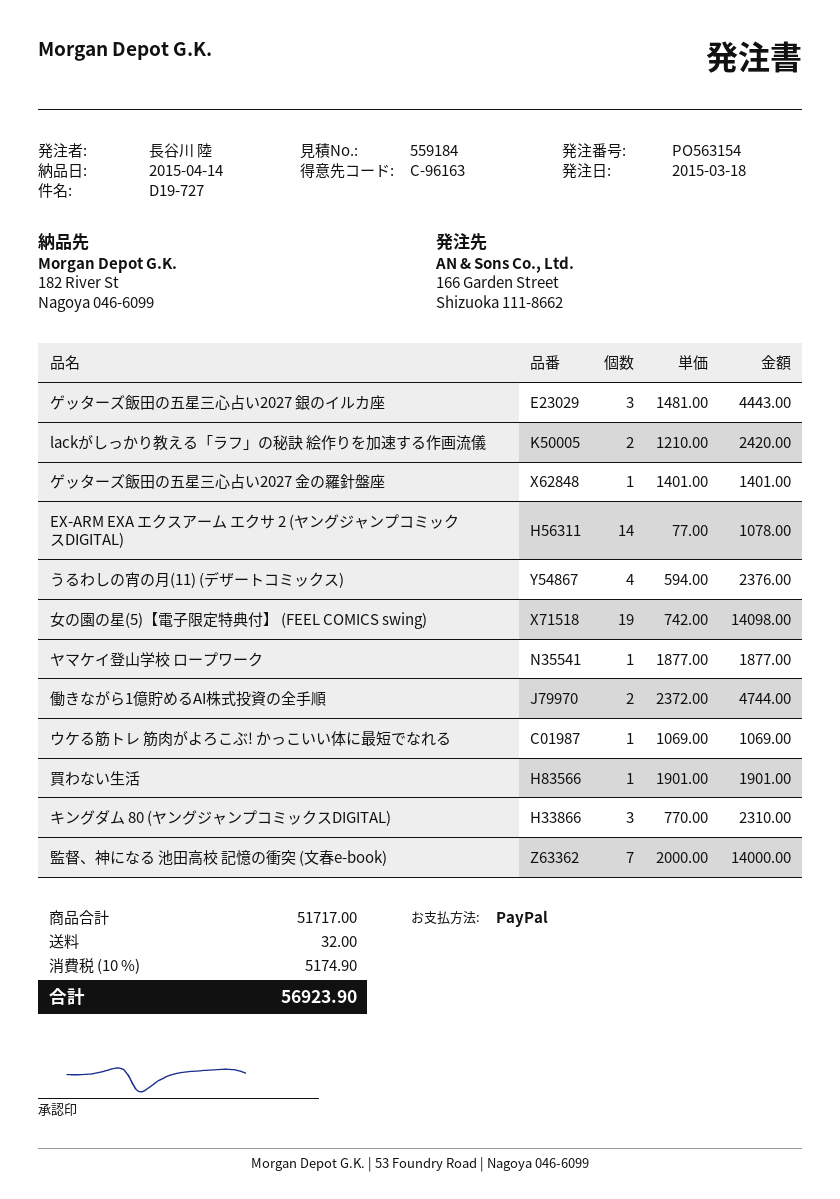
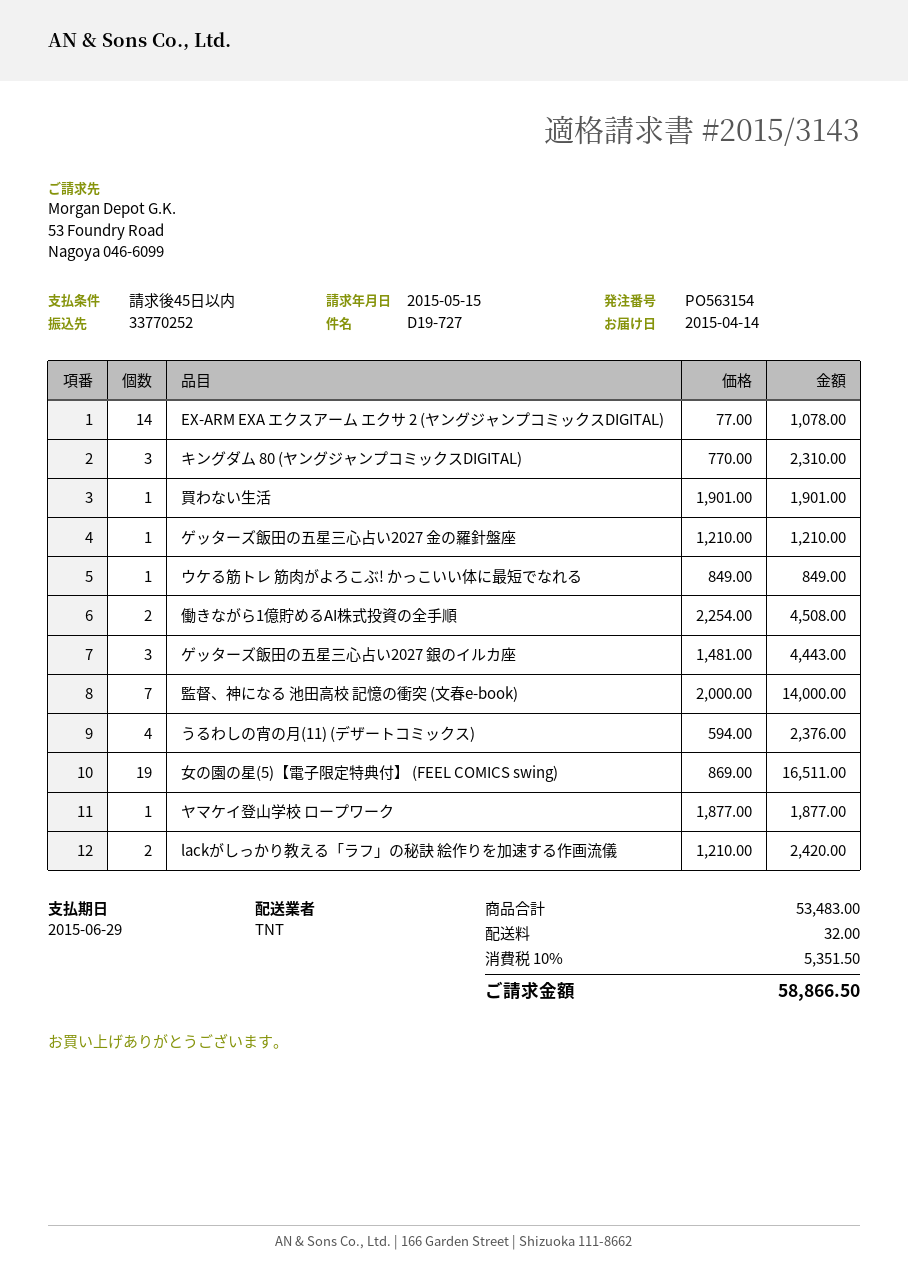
ゲッターズ飯田の五星三心占い2027 金の羅針盤座: 1 x 1401.00 = 1401.00 -> 1 x 1210.00 = 1210.00
女の園の星(5)【電子限定特典付】 (FEEL COMICS swing): 19 x 742.00 = 14098.00 -> 19 x 869.00 = 16511.00
働きながら1億貯めるAI株式投資の全手順: 2 x 2372.00 = 4744.00 -> 2 x 2254.00 = 4508.00
ウケる筋トレ 筋肉がよろこぶ! かっこいい体に最短でなれる: 1 x 1069.00 = 1069.00 -> 1 x 849.00 = 849.00
subtotal: 51717.00 -> 53483.00
tax: 10% = 5174.90 -> 10% = 5351.50
total: 56923.90 -> 58866.50

